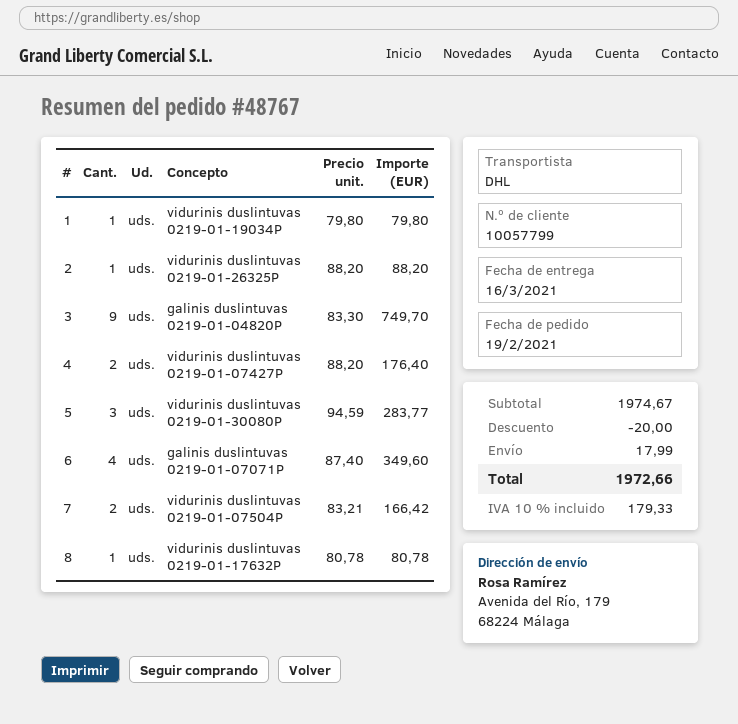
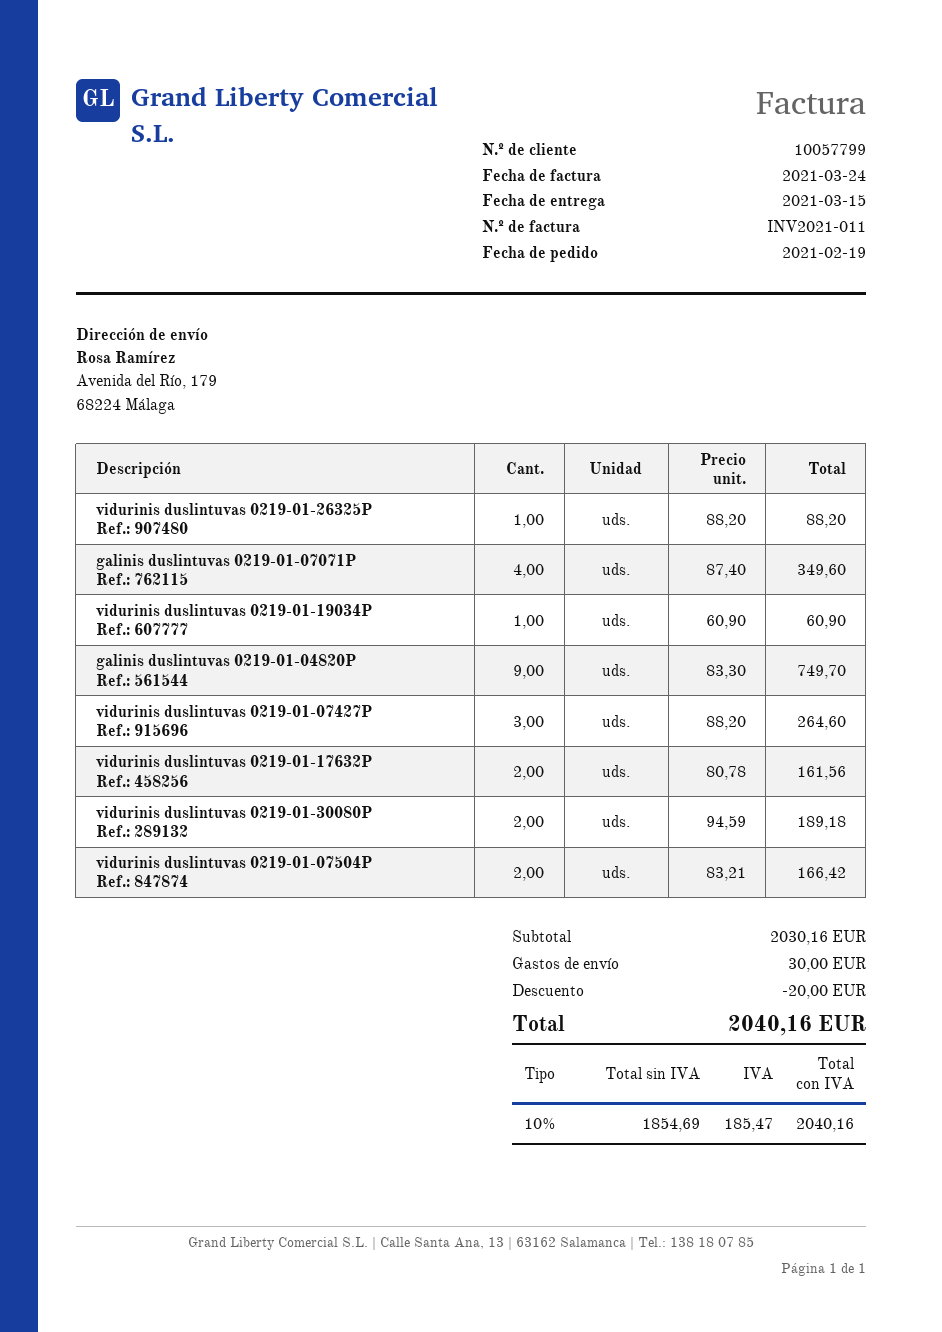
delivery date: 2021-03-16 -> 2021-03-15
vidurinis duslintuvas 0219-01-19034P: 1 x 79.80 = 79.80 -> 1 x 60.90 = 60.90
vidurinis duslintuvas 0219-01-07427P: 2 x 88.20 = 176.40 -> 3 x 88.20 = 264.60
vidurinis duslintuvas 0219-01-30080P: 3 x 94.59 = 283.77 -> 2 x 94.59 = 189.18
vidurinis duslintuvas 0219-01-17632P: 1 x 80.78 = 80.78 -> 2 x 80.78 = 161.56
subtotal: 1974.67 -> 2030.16
shipping: 17.99 -> 30.00
tax: 10% = 179.33 -> 10% = 185.47
total: 1972.66 -> 2040.16

